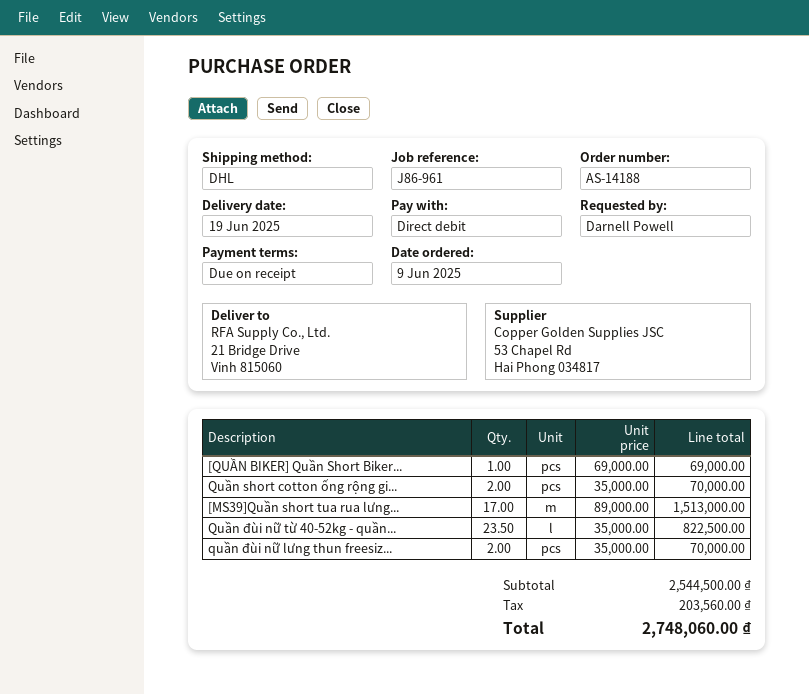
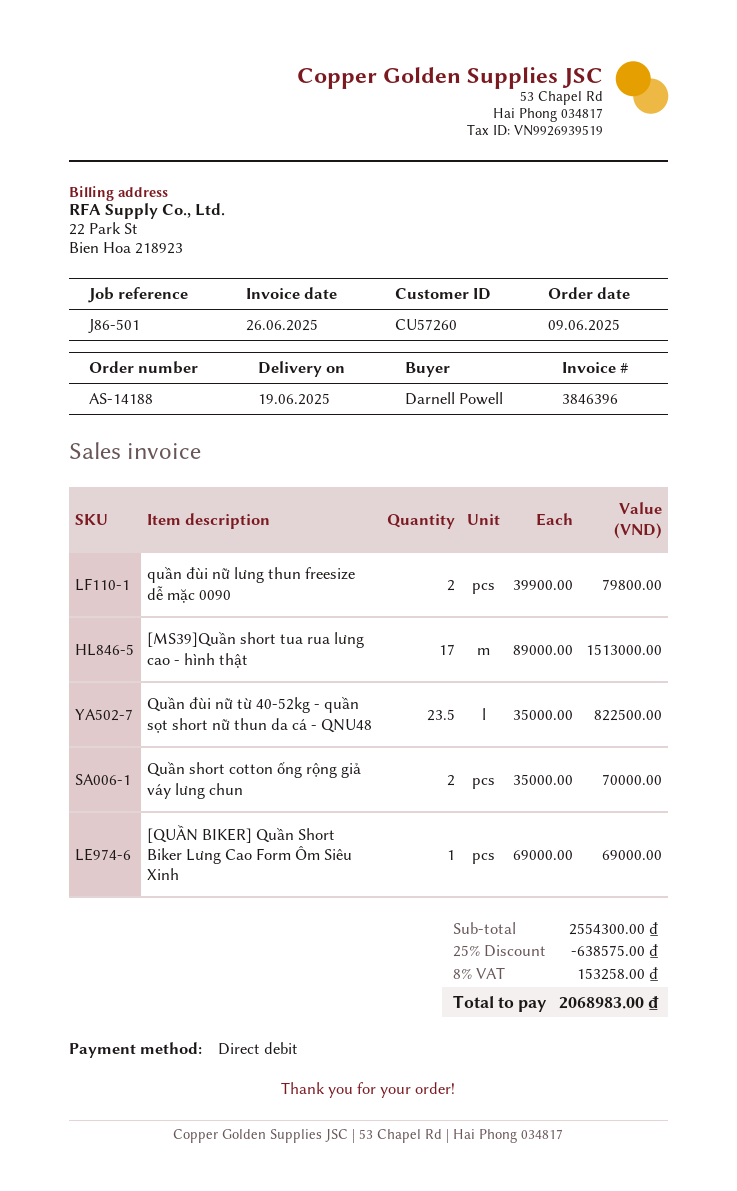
reference: J86-961 -> J86-501
quần đùi nữ lưng thun freesiz...: 2 x 35000.00 = 70000.00 -> 2 x 39900.00 = 79800.00
subtotal: 2544500.00 -> 2554300.00
discount: none -> 25% = 638575.00
tax: 203560.00 -> 153258.00
total: 2748060.00 -> 2068983.00

